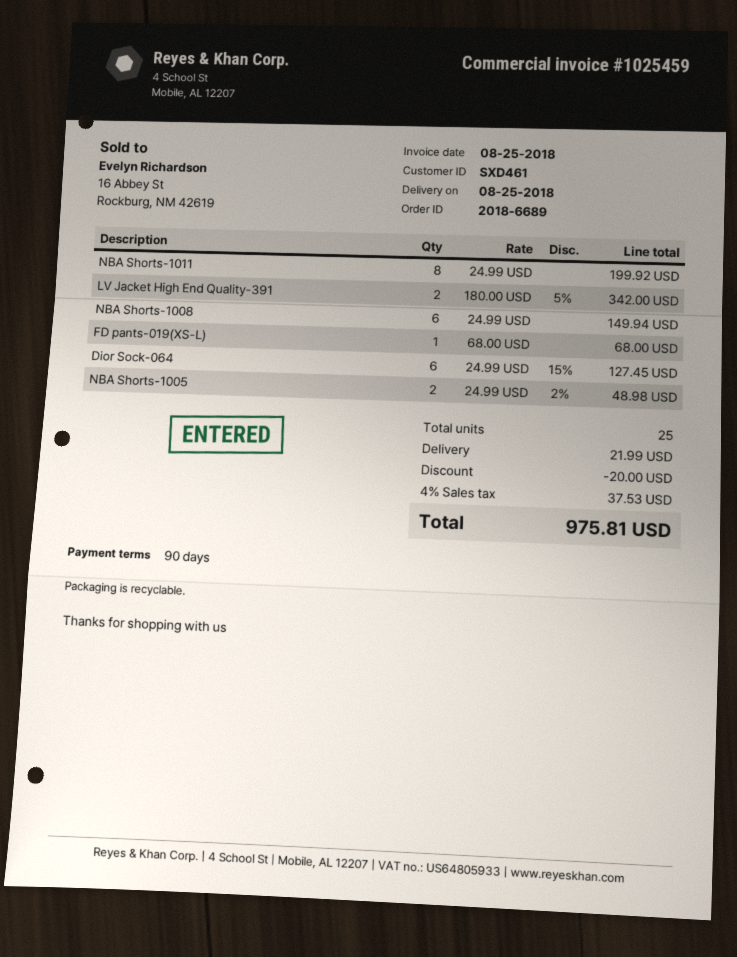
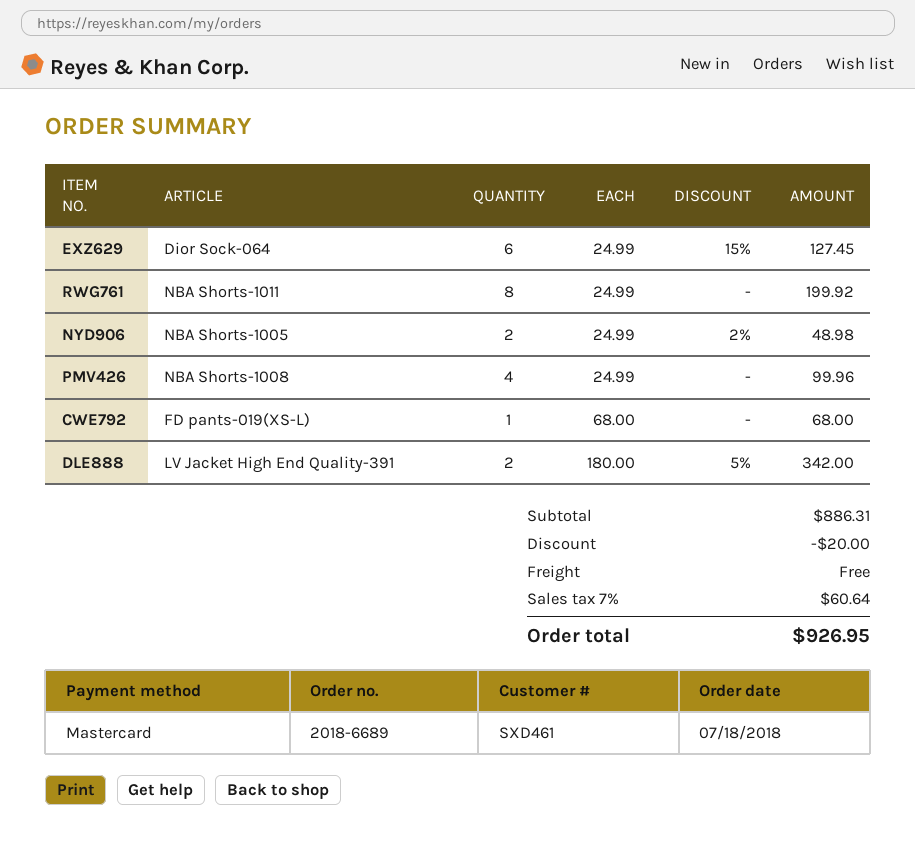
NBA Shorts-1008: 6 x 24.99 = 149.94 -> 4 x 24.99 = 99.96
shipping: 21.99 -> 0.00
tax: 4% = 37.53 -> 7% = 60.64
total: 975.81 -> 926.95

